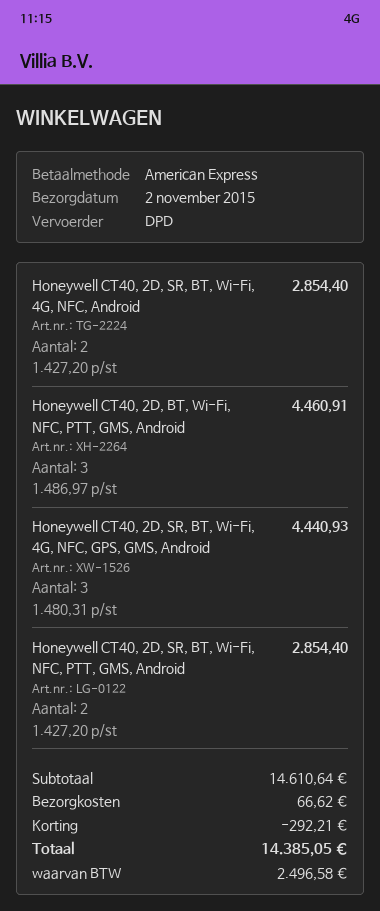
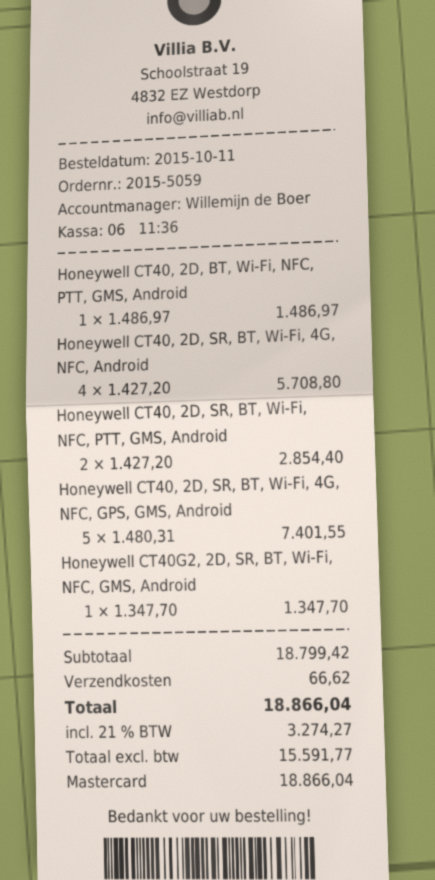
payment method: American Express -> Mastercard
Honeywell CT40, 2D, SR, BT, Wi-Fi, 4G, NFC, Android: 2 x 1427.20 = 2854.40 -> 4 x 1427.20 = 5708.80
Honeywell CT40, 2D, BT, Wi-Fi, NFC, PTT, GMS, Android: 3 x 1486.97 = 4460.91 -> 1 x 1486.97 = 1486.97
Honeywell CT40, 2D, SR, BT, Wi-Fi, 4G, NFC, GPS, GMS, Android: 3 x 1480.31 = 4440.93 -> 5 x 1480.31 = 7401.55
Honeywell CT40G2, 2D, SR, BT, Wi-Fi, NFC, GMS, Android: none -> 1 x 1347.70 = 1347.70
subtotal: 14610.64 -> 18799.42
discount: 292.21 -> none
tax: 2496.58 -> 3274.27
total: 14385.05 -> 18866.04

